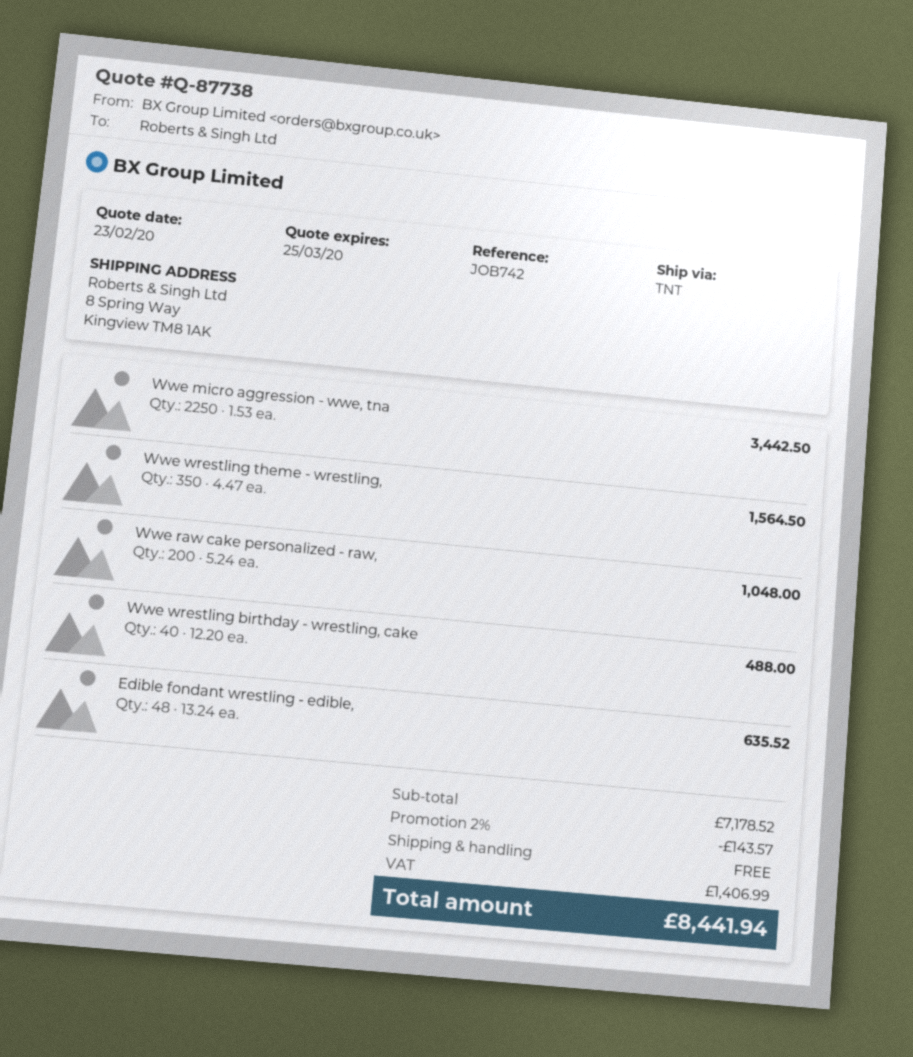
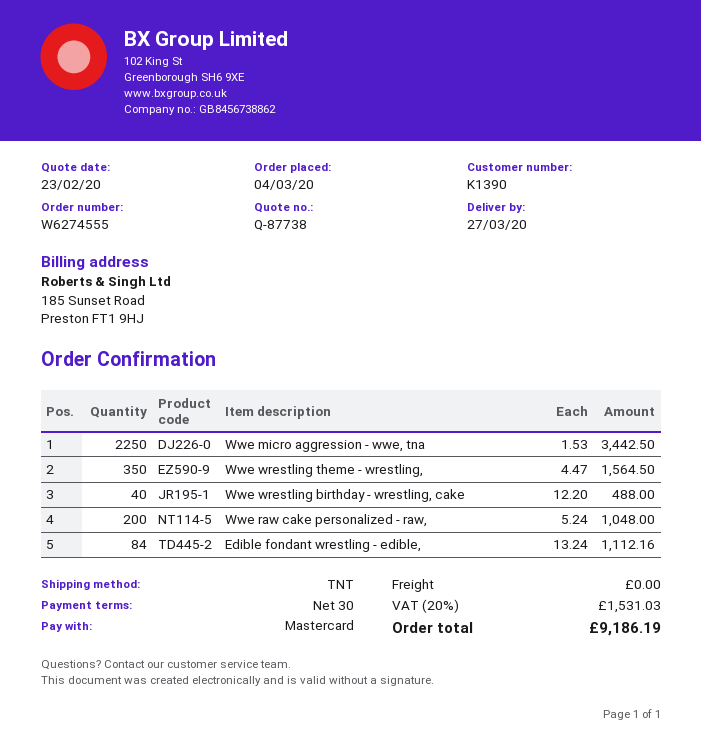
Edible fondant wrestling - edible,: 48 x 13.24 = 635.52 -> 84 x 13.24 = 1112.16
discount: 2% = 143.57 -> none
tax: 1406.99 -> 1531.03
total: 8441.94 -> 9186.19

